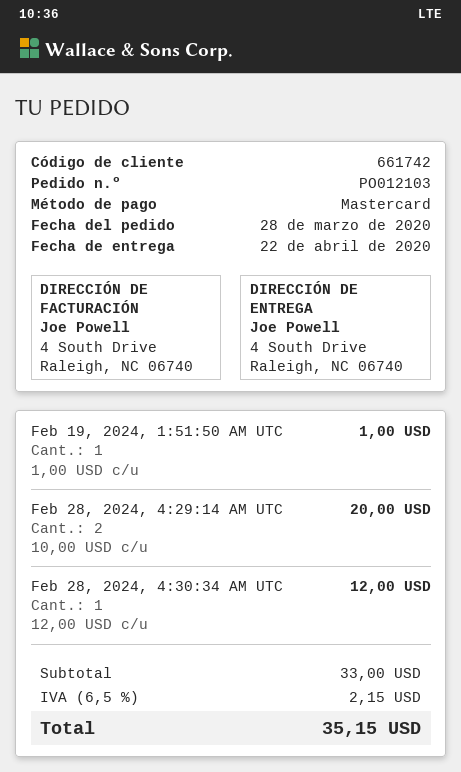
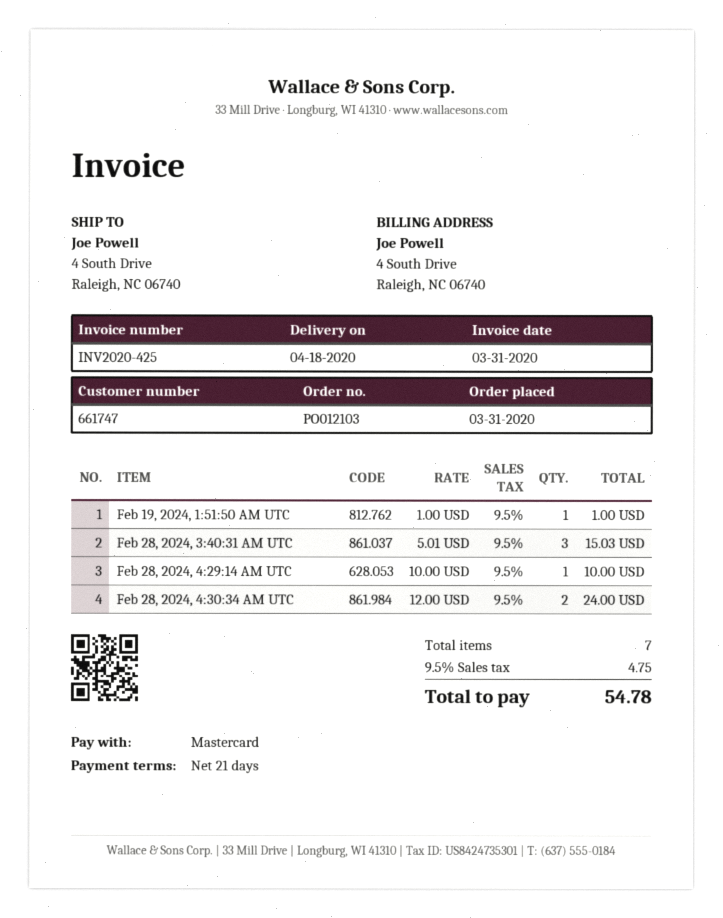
order date: 2020-03-28 -> 2020-03-31
delivery date: 2020-04-22 -> 2020-04-18
customer number: 661742 -> 661747
Feb 28, 2024, 4:29:14 AM UTC: 2 x 10.00 = 20.00 -> 1 x 10.00 = 10.00
Feb 28, 2024, 4:30:34 AM UTC: 1 x 12.00 = 12.00 -> 2 x 12.00 = 24.00
Feb 28, 2024, 3:40:31 AM UTC: none -> 3 x 5.01 = 15.03
tax: 6.5% = 2.15 -> 9.5% = 4.75
total: 35.15 -> 54.78

